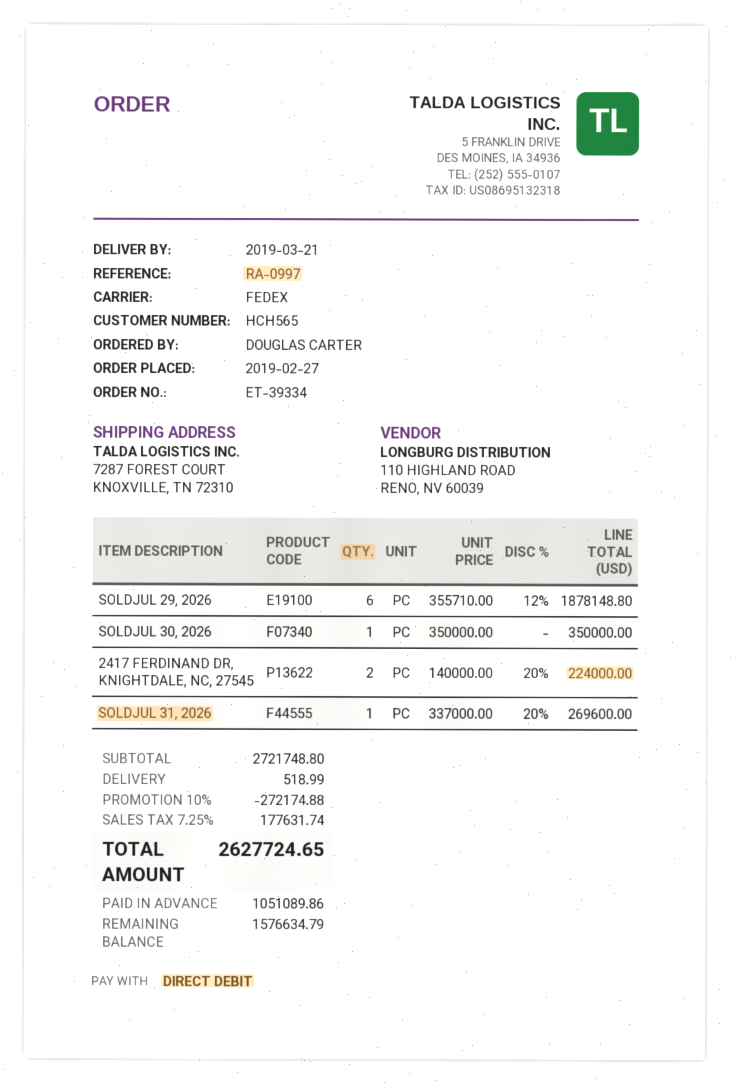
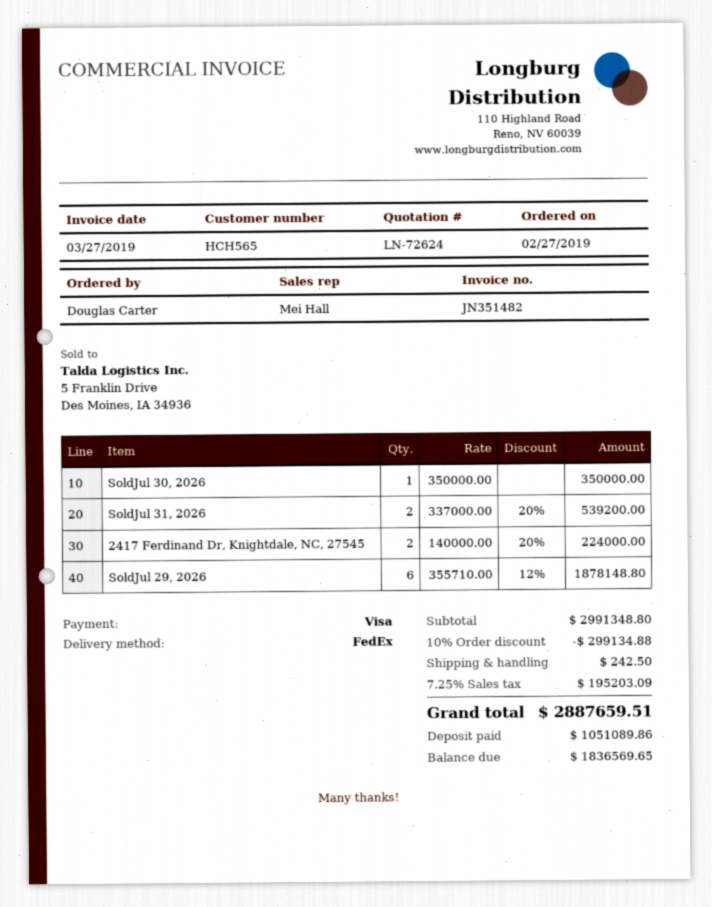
payment method: direct debit -> Visa
SOLDJUL 31, 2026: 1 x 337000.00 - 20% = 269600.00 -> 2 x 337000.00 - 20% = 539200.00
subtotal: 2721748.80 -> 2991348.80
discount: 10% = 272174.88 -> 10% = 299134.88
shipping: 518.99 -> 242.50
tax: 7.25% = 177631.74 -> 7.25% = 195203.09
total: 2627724.65 -> 2887659.51
balance: 1576634.79 -> 1836569.65

